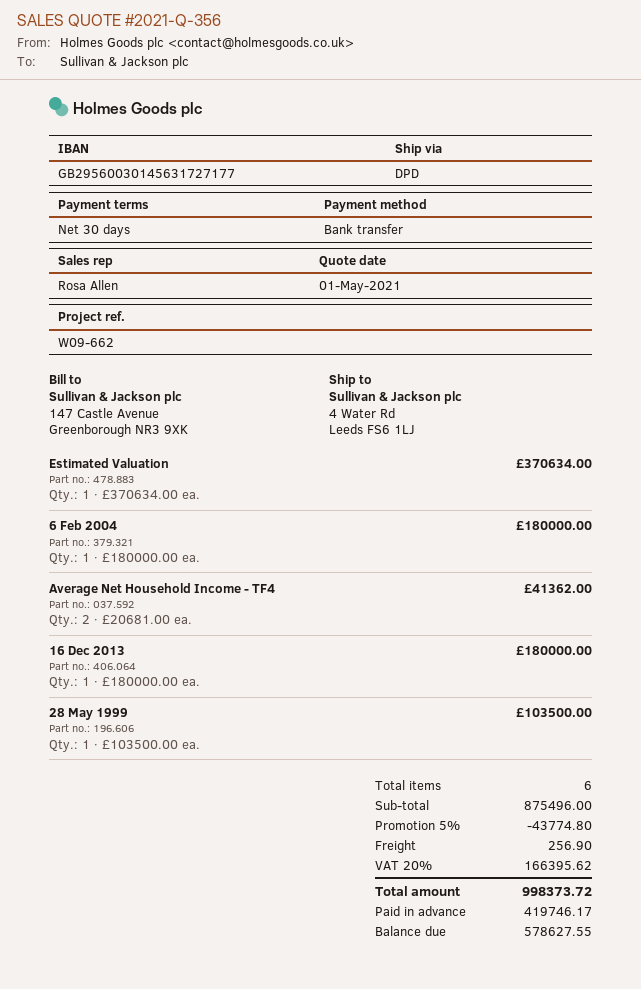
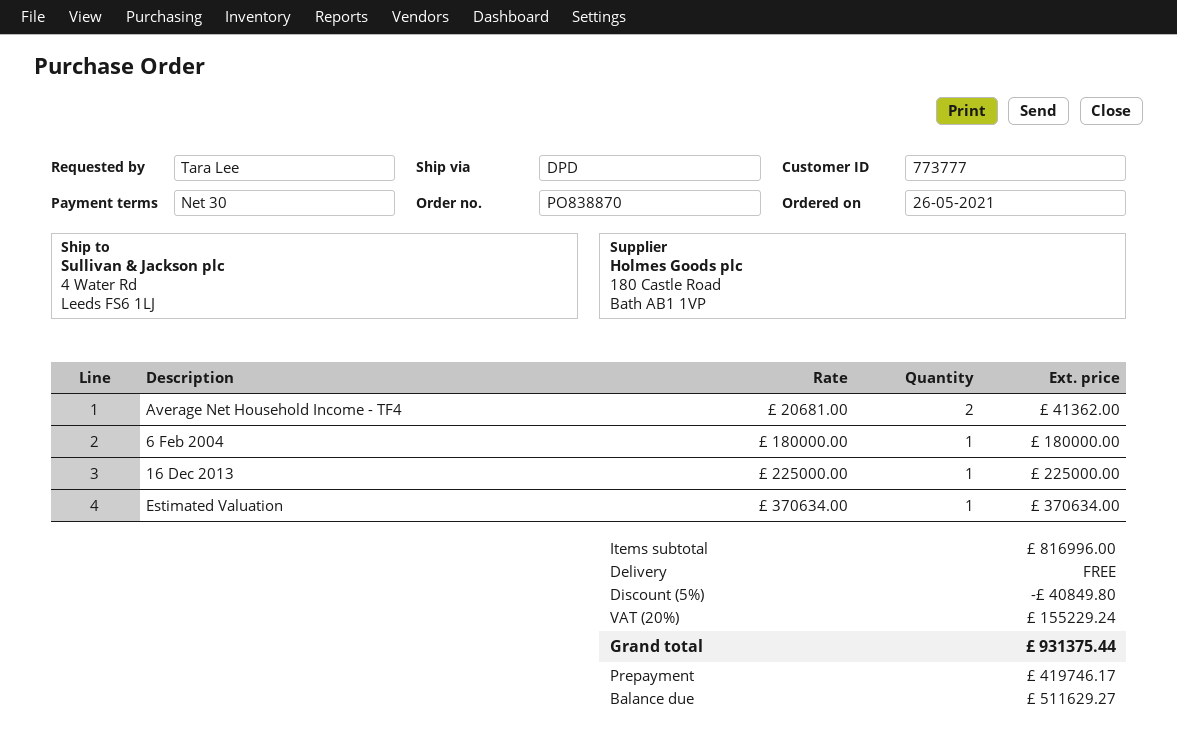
16 Dec 2013: 1 x 180000.00 = 180000.00 -> 1 x 225000.00 = 225000.00
28 May 1999: 1 x 103500.00 = 103500.00 -> none
subtotal: 875496.00 -> 816996.00
discount: 5% = 43774.80 -> 5% = 40849.80
shipping: 256.90 -> 0.00
tax: 20% = 166395.62 -> 20% = 155229.24
total: 998373.72 -> 931375.44
balance: 578627.55 -> 511629.27

